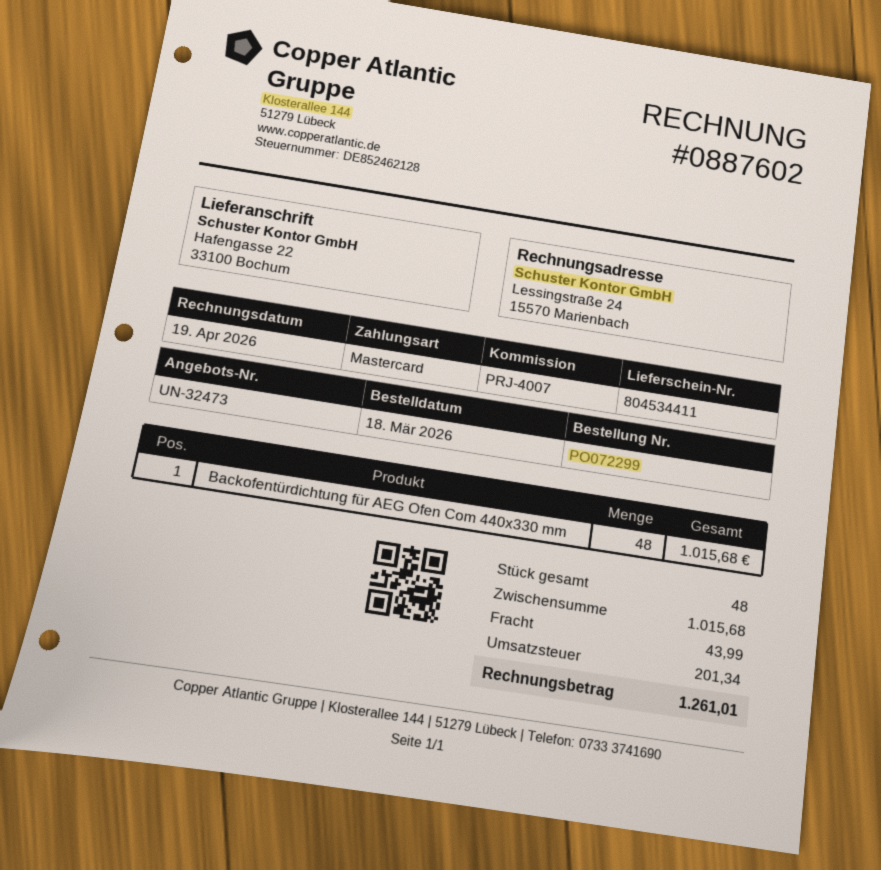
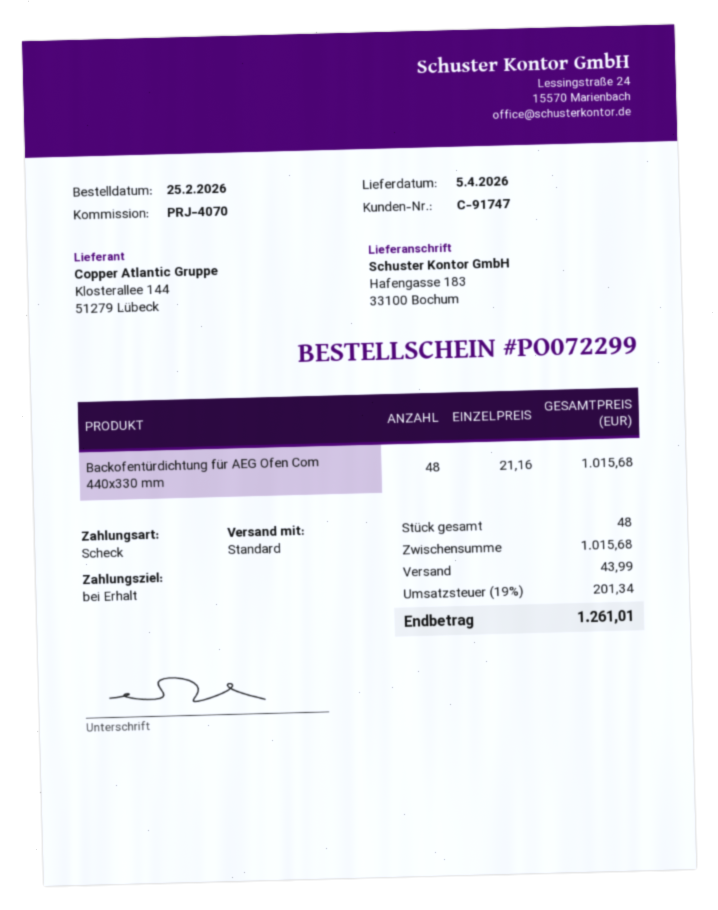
order date: 2026-03-18 -> 2026-02-25
reference: PRJ-4007 -> PRJ-4070
payment method: Mastercard -> cheque
ship to: Hafengasse 22, 33100 Bochum -> Hafengasse 183, 33100 Bochum

